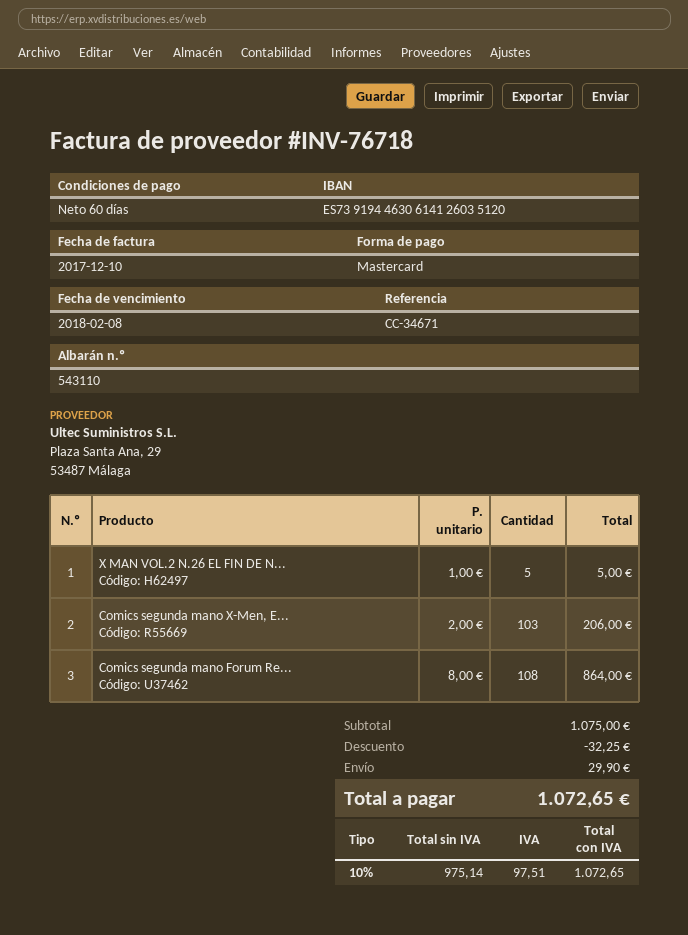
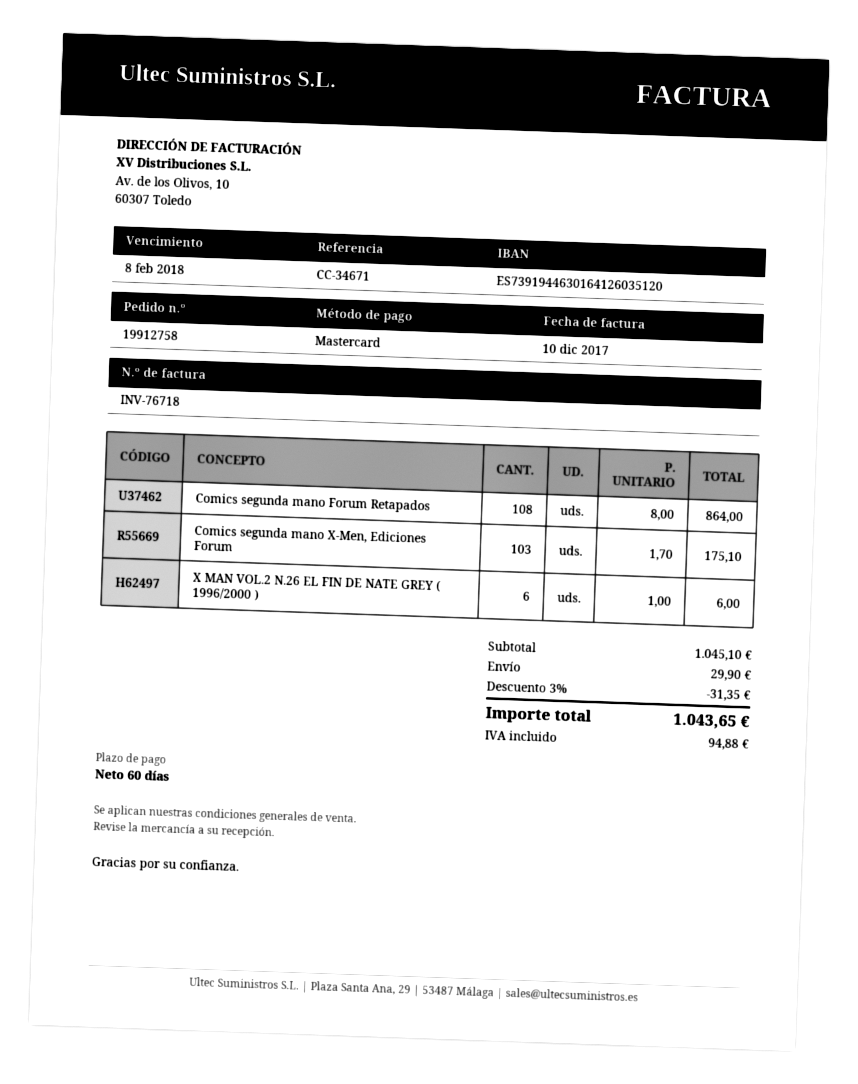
bank account: ES7391944630614126035120 -> ES7391944630164126035120
X MAN VOL.2 N.26 EL FIN DE N...: 5 x 1.00 = 5.00 -> 6 x 1.00 = 6.00
Comics segunda mano X-Men, E...: 103 x 2.00 = 206.00 -> 103 x 1.70 = 175.10
subtotal: 1075.00 -> 1045.10
discount: 32.25 -> 31.35
tax: 97.51 -> 94.88
total: 1072.65 -> 1043.65

